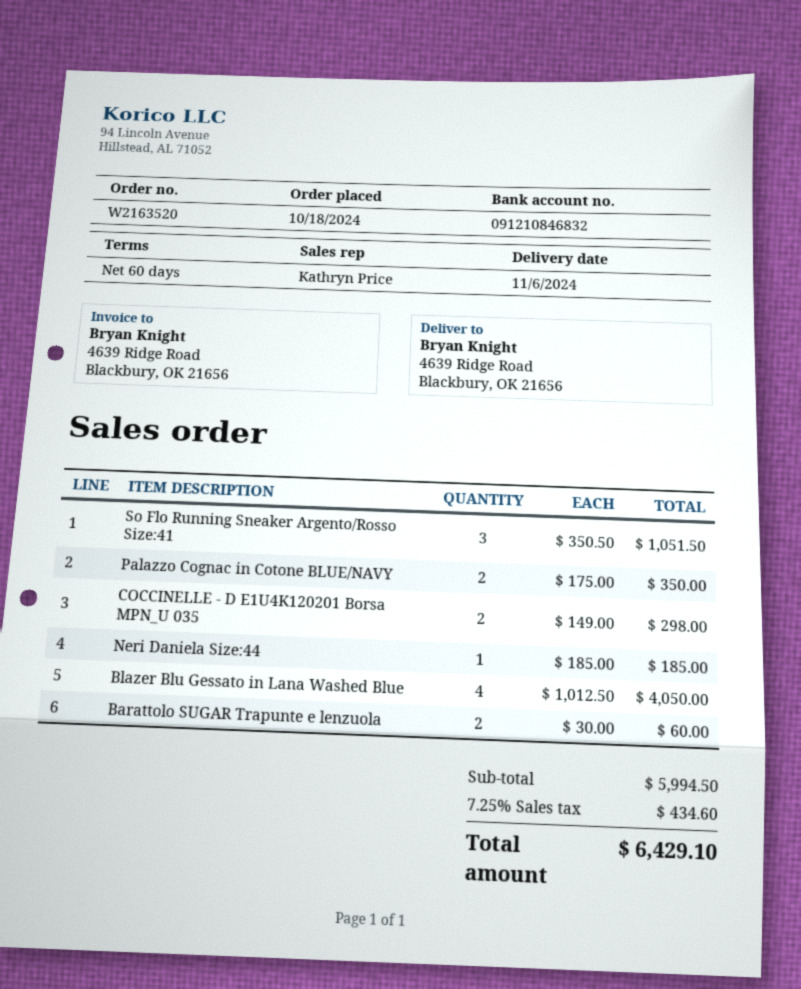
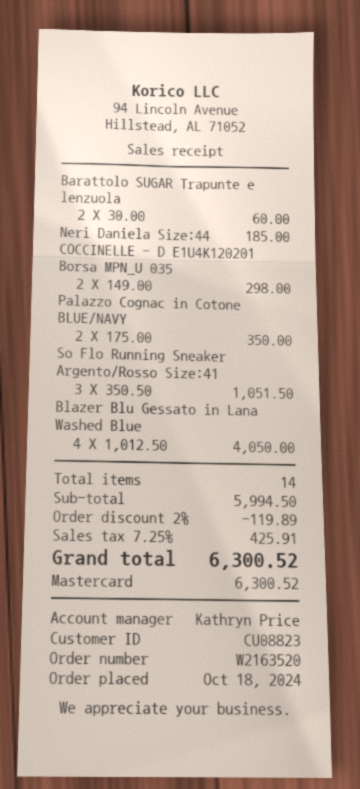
discount: none -> 2% = 119.89
tax: 7.25% = 434.60 -> 7.25% = 425.91
total: 6429.10 -> 6300.52

